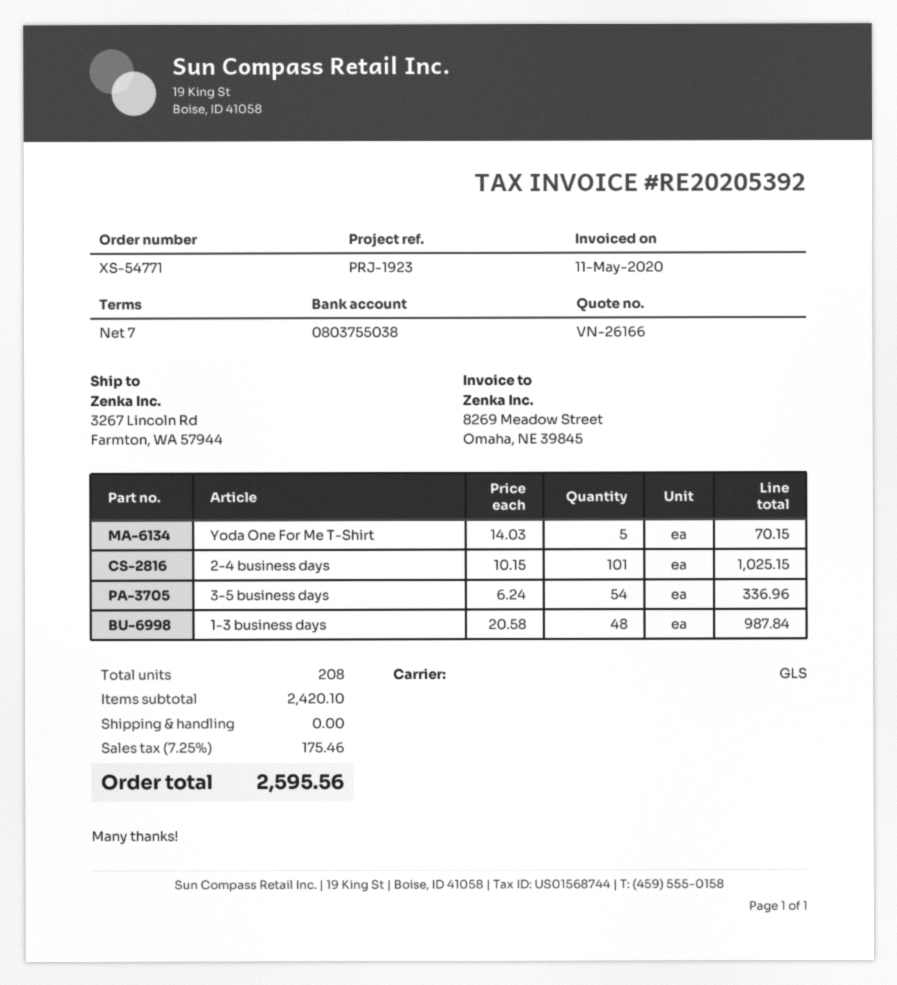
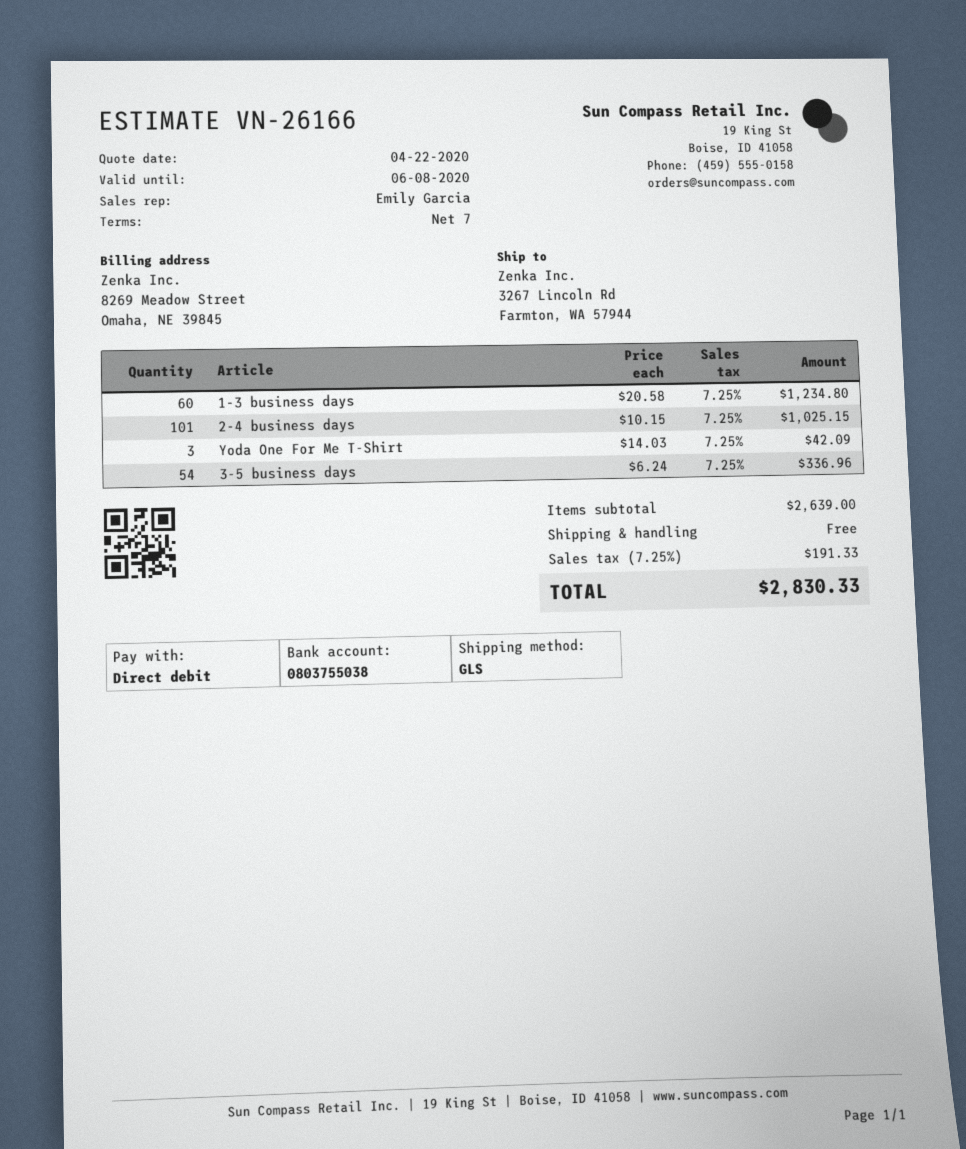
Yoda One For Me T-Shirt: 5 x 14.03 = 70.15 -> 3 x 14.03 = 42.09
1-3 business days: 48 x 20.58 = 987.84 -> 60 x 20.58 = 1234.80
subtotal: 2420.10 -> 2639.00
tax: 7.25% = 175.46 -> 7.25% = 191.33
total: 2595.56 -> 2830.33

